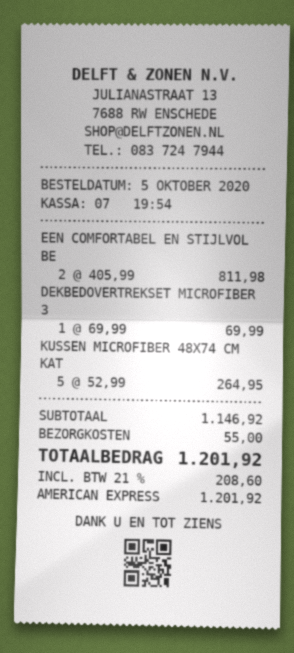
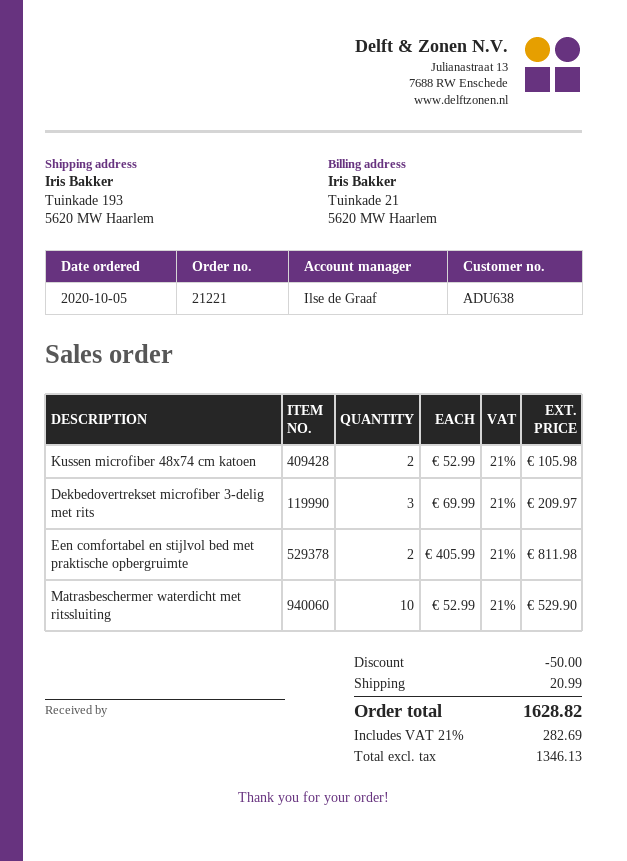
DEKBEDOVERTREKSET MICROFIBER 3: 1 x 69.99 = 69.99 -> 3 x 69.99 = 209.97
KUSSEN MICROFIBER 48X74 CM KAT: 5 x 52.99 = 264.95 -> 2 x 52.99 = 105.98
Matrasbeschermer waterdicht met ritssluiting: none -> 10 x 52.99 = 529.90
discount: none -> 50.00
shipping: 55.00 -> 20.99
tax: 21% = 208.60 -> 21% = 282.69
total: 1201.92 -> 1628.82

